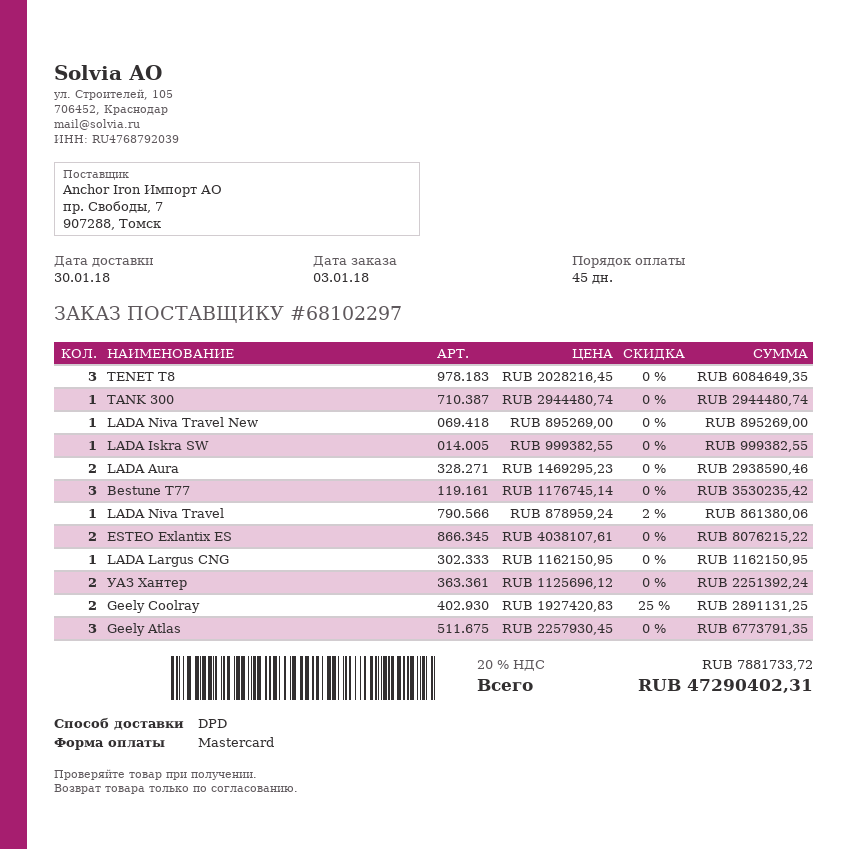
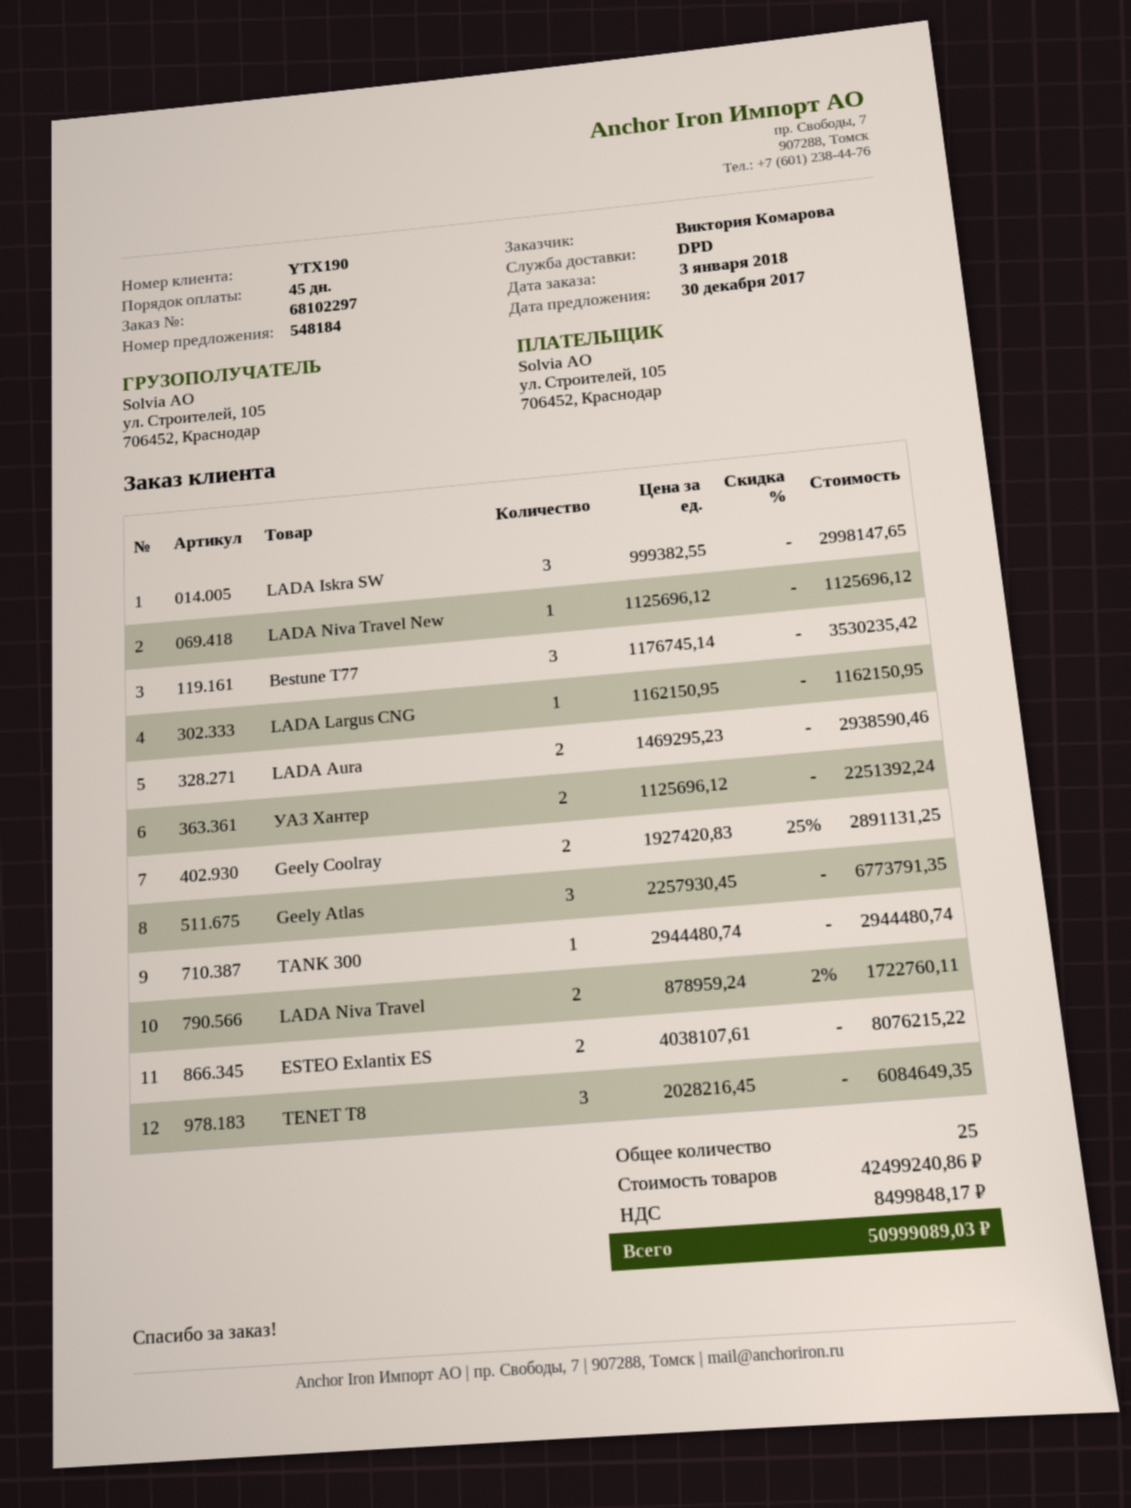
LADA Niva Travel New: 1 x 895269.00 = 895269.00 -> 1 x 1125696.12 = 1125696.12
LADA Iskra SW: 1 x 999382.55 = 999382.55 -> 3 x 999382.55 = 2998147.65
LADA Niva Travel: 1 x 878959.24 - 2% = 861380.06 -> 2 x 878959.24 - 2% = 1722760.11
tax: 7881733.72 -> 8499848.17
total: 47290402.31 -> 50999089.03

